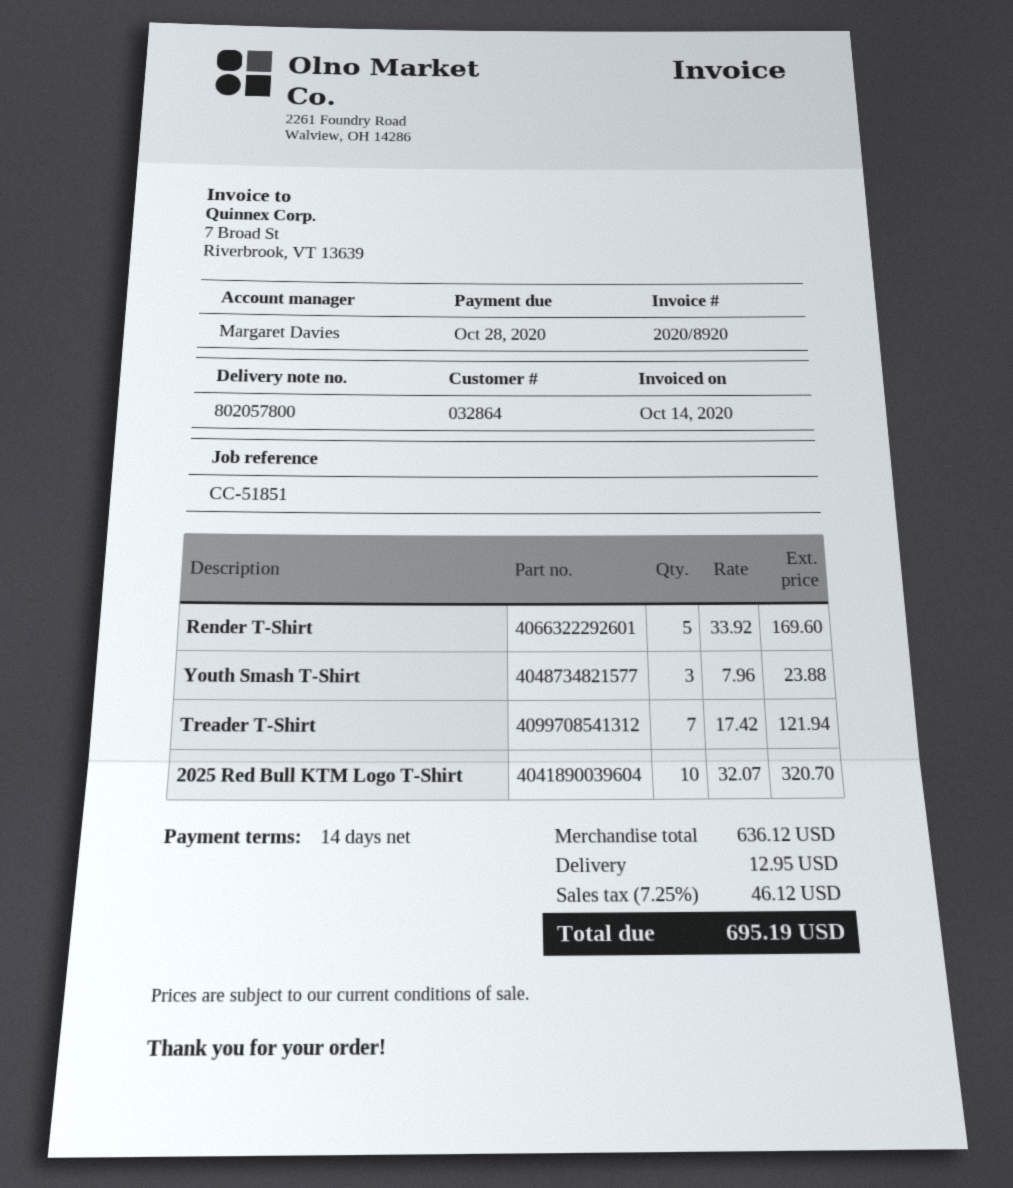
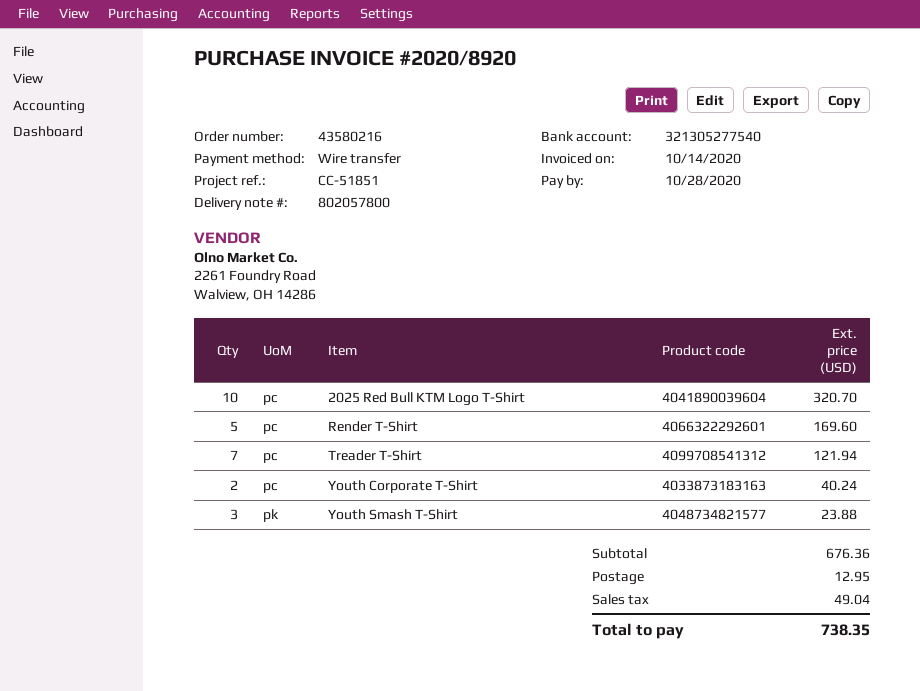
Youth Corporate T-Shirt: none -> 2 for 40.24
subtotal: 636.12 -> 676.36
tax: 46.12 -> 49.04
total: 695.19 -> 738.35

